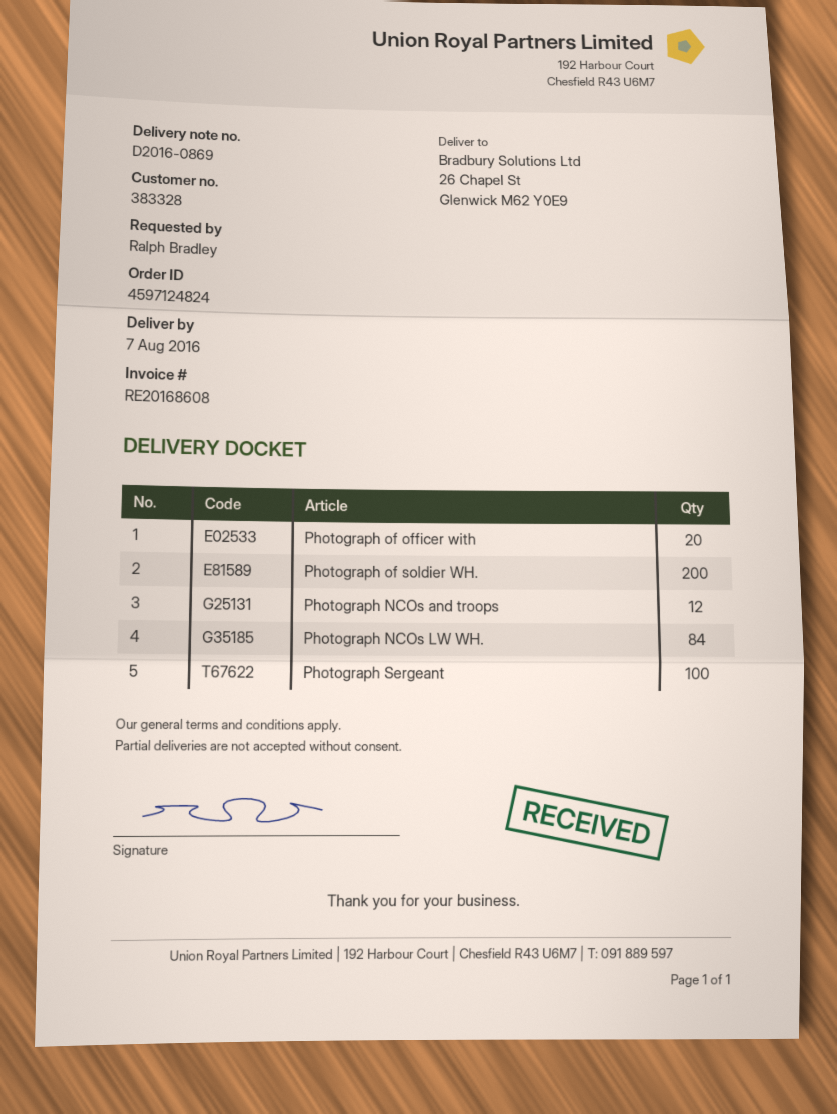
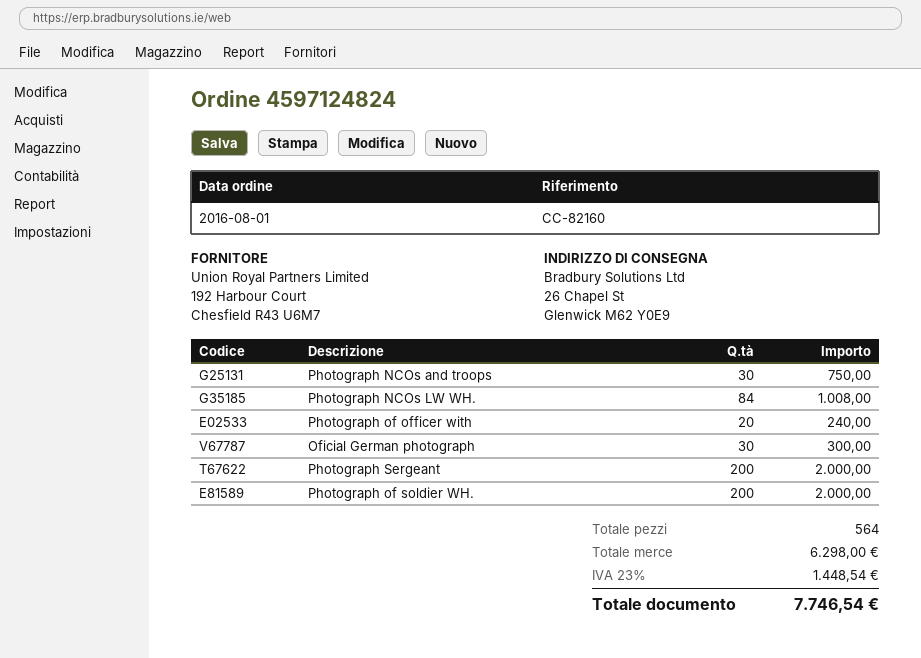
Photograph NCOs and troops: 12 -> 30
Photograph Sergeant: 100 -> 200
Oficial German photograph: none -> 30

